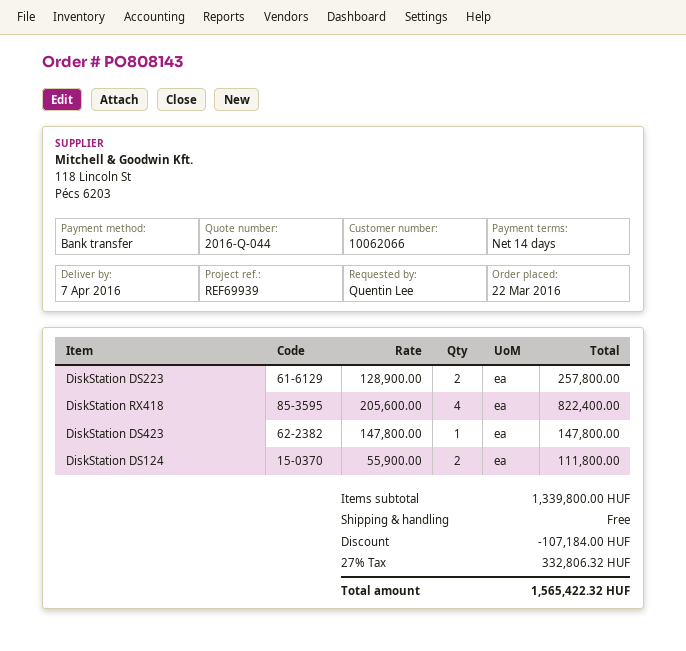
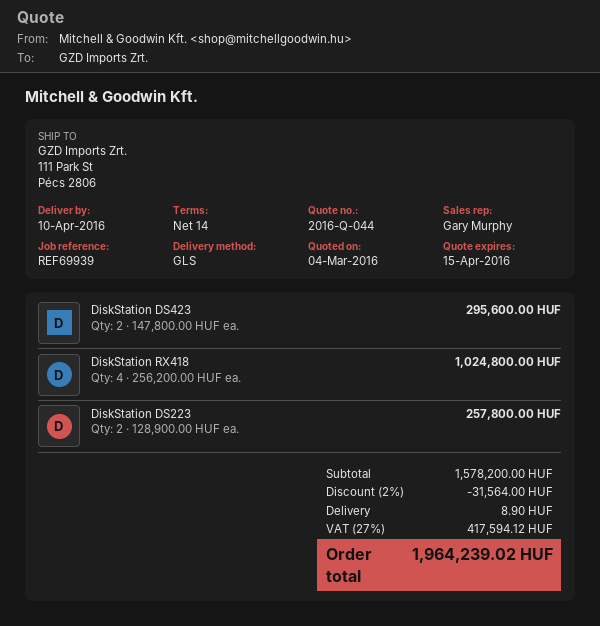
delivery date: 2016-04-07 -> 2016-04-10
DiskStation RX418: 4 x 205600.00 = 822400.00 -> 4 x 256200.00 = 1024800.00
DiskStation DS423: 1 x 147800.00 = 147800.00 -> 2 x 147800.00 = 295600.00
DiskStation DS124: 2 x 55900.00 = 111800.00 -> none
subtotal: 1339800.00 -> 1578200.00
discount: 107184.00 -> 31564.00
shipping: 0.00 -> 8.90
tax: 27% = 332806.32 -> 27% = 417594.12
total: 1565422.32 -> 1964239.02

